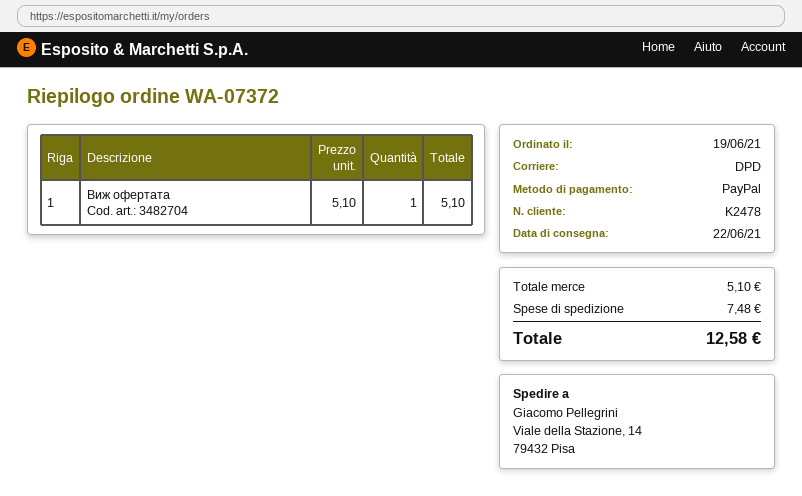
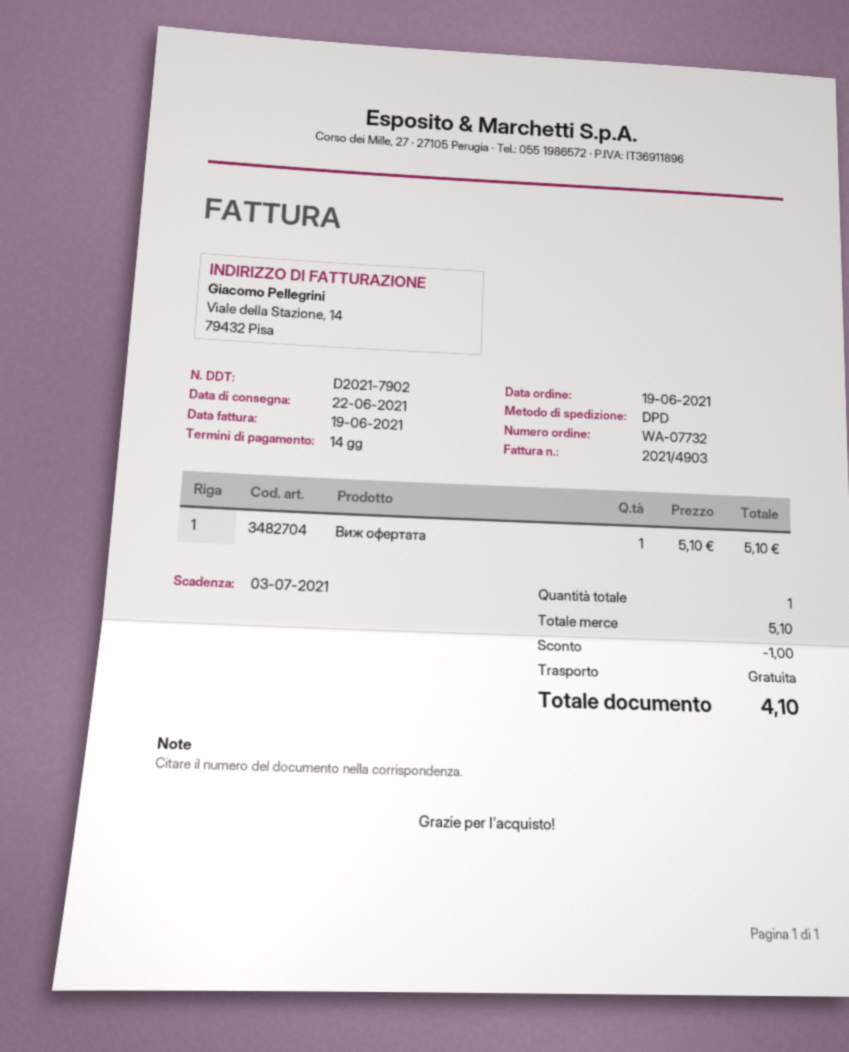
order number: WA-07372 -> WA-07732
discount: none -> 1.00
shipping: 7.48 -> 0.00
total: 12.58 -> 4.10

